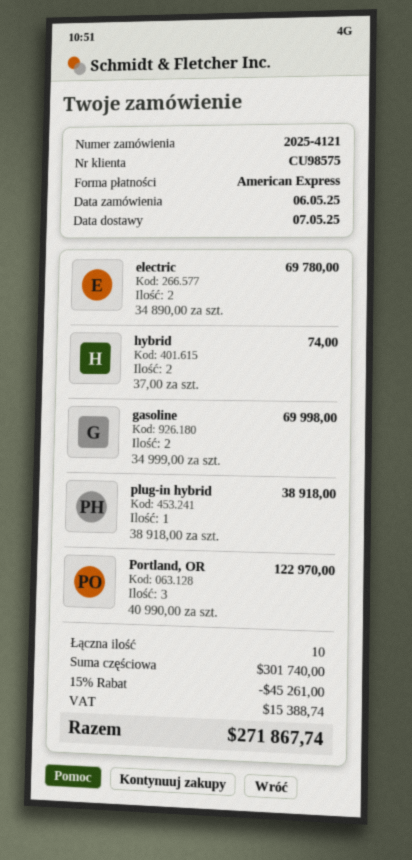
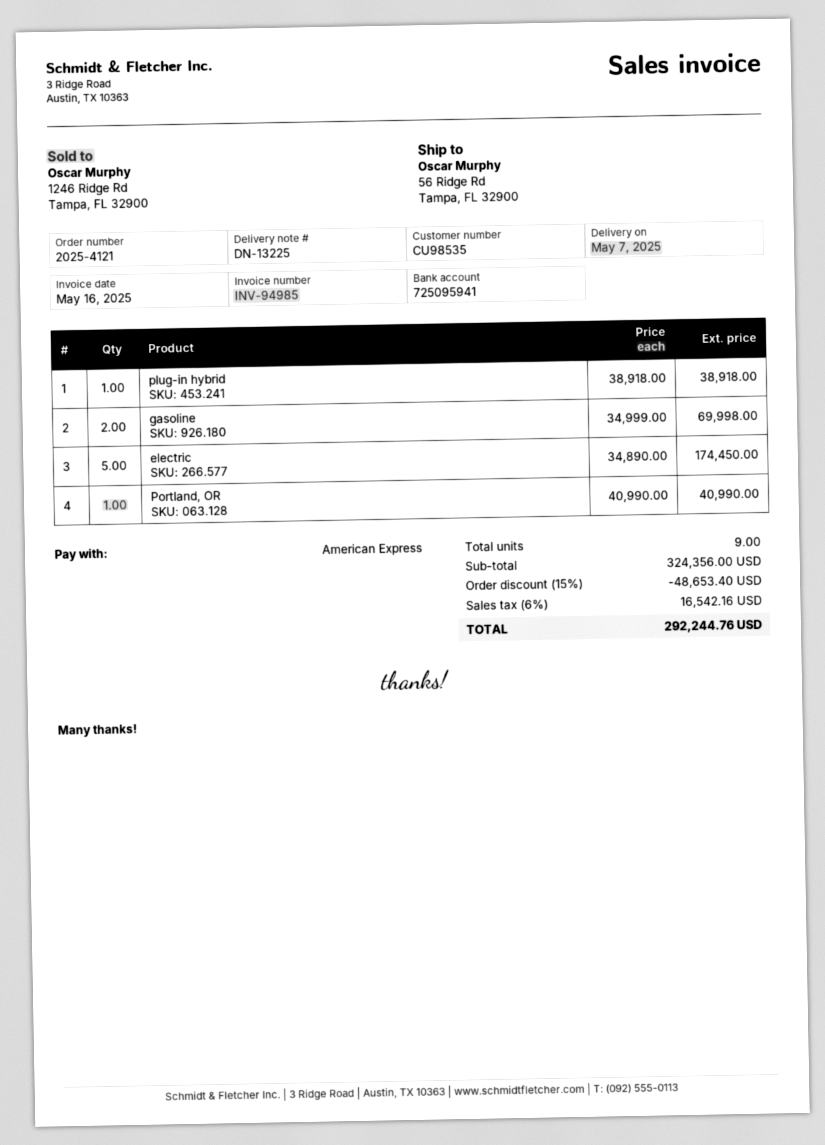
customer number: CU98575 -> CU98535
electric: 2 x 34890.00 = 69780.00 -> 5 x 34890.00 = 174450.00
hybrid: 2 x 37.00 = 74.00 -> none
Portland, OR: 3 x 40990.00 = 122970.00 -> 1 x 40990.00 = 40990.00
total quantity: 10 -> 9
subtotal: 301740.00 -> 324356.00
discount: 15% = 45261.00 -> 15% = 48653.40
tax: 15388.74 -> 16542.16
total: 271867.74 -> 292244.76

